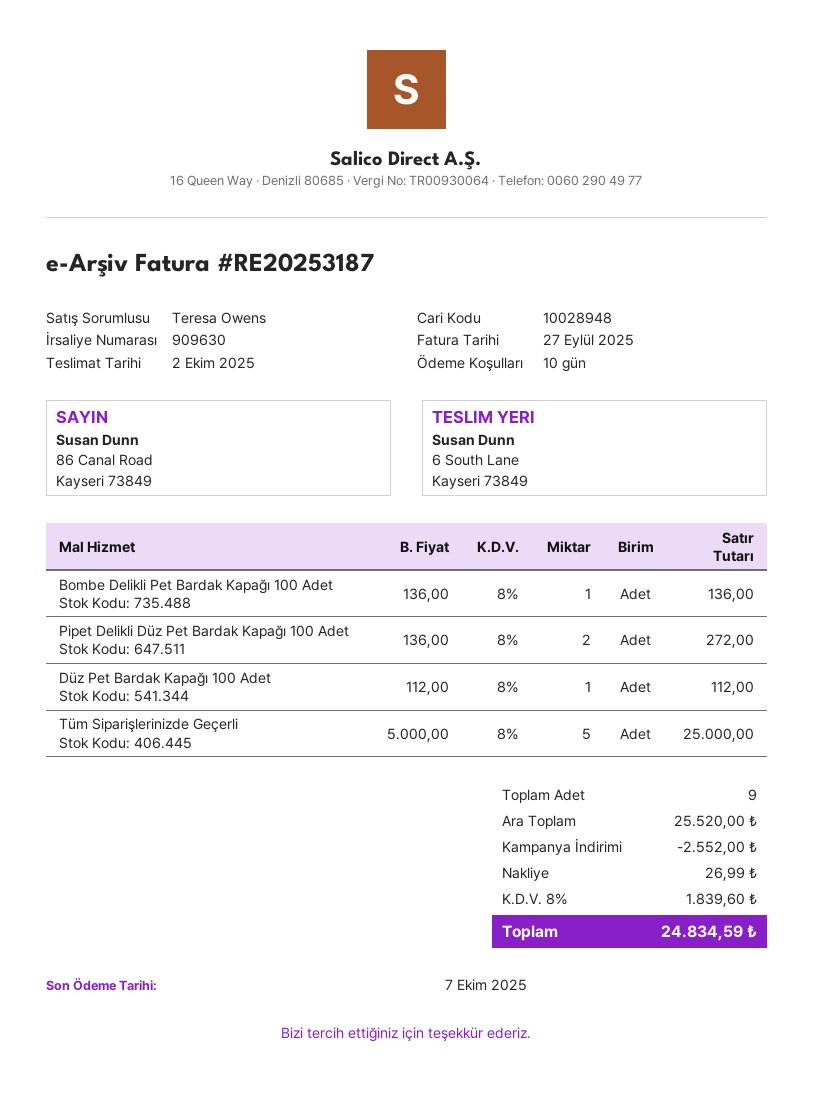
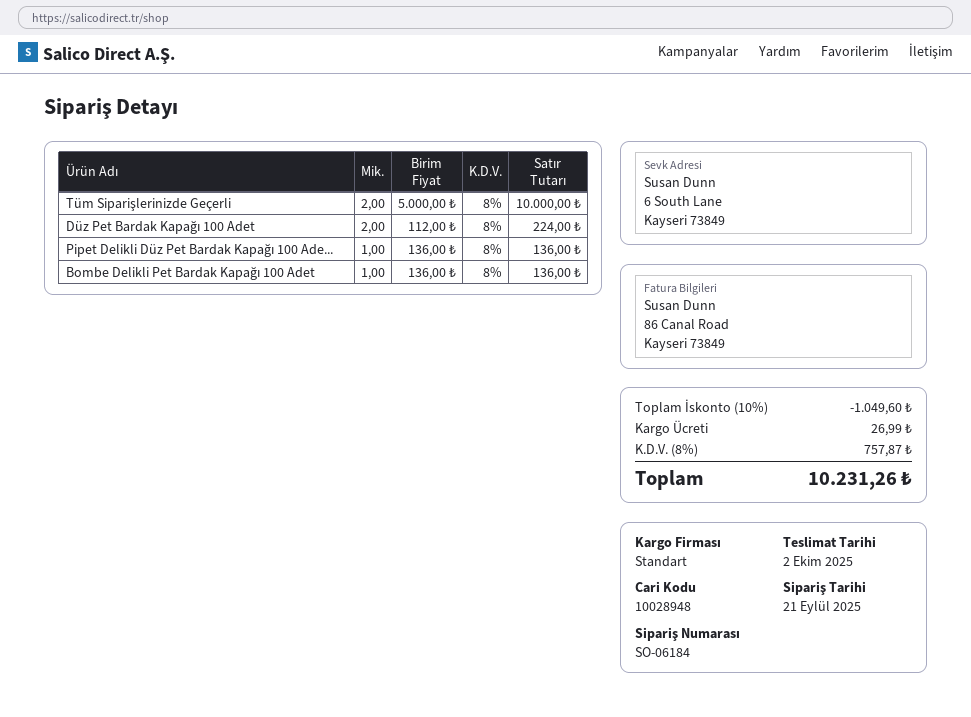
Pipet Delikli Düz Pet Bardak Kapağı 100 Adet: 2 x 136.00 = 272.00 -> 1 x 136.00 = 136.00
Düz Pet Bardak Kapağı 100 Adet: 1 x 112.00 = 112.00 -> 2 x 112.00 = 224.00
Tüm Siparişlerinizde Geçerli: 5 x 5000.00 = 25000.00 -> 2 x 5000.00 = 10000.00
discount: 2552.00 -> 1049.60
tax: 8% = 1839.60 -> 8% = 757.87
total: 24834.59 -> 10231.26

